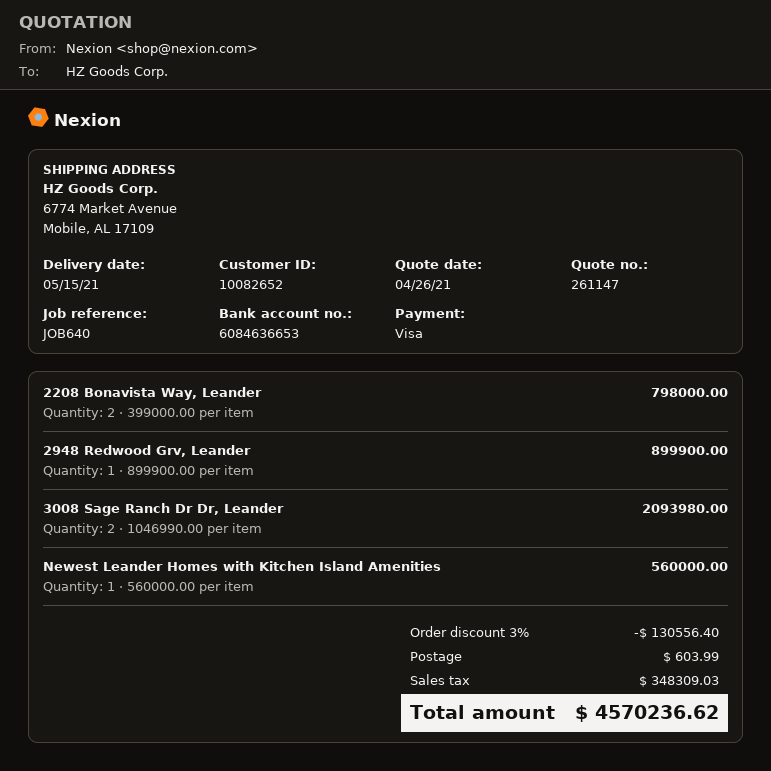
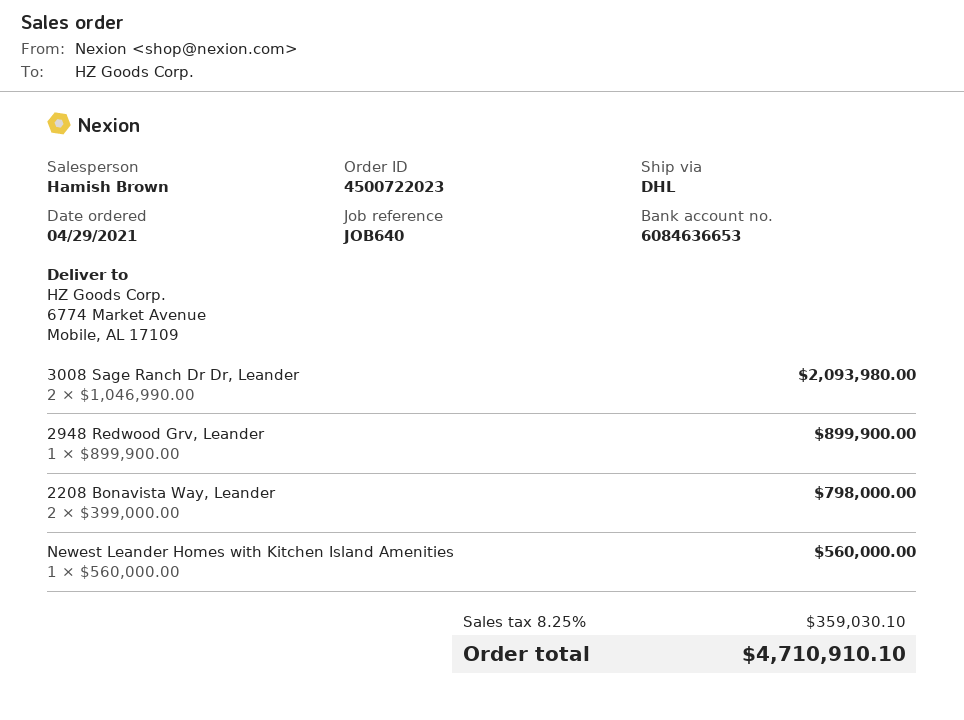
discount: 3% = 130556.40 -> none
shipping: 603.99 -> none
tax: 348309.03 -> 359030.10
total: 4570236.62 -> 4710910.10

